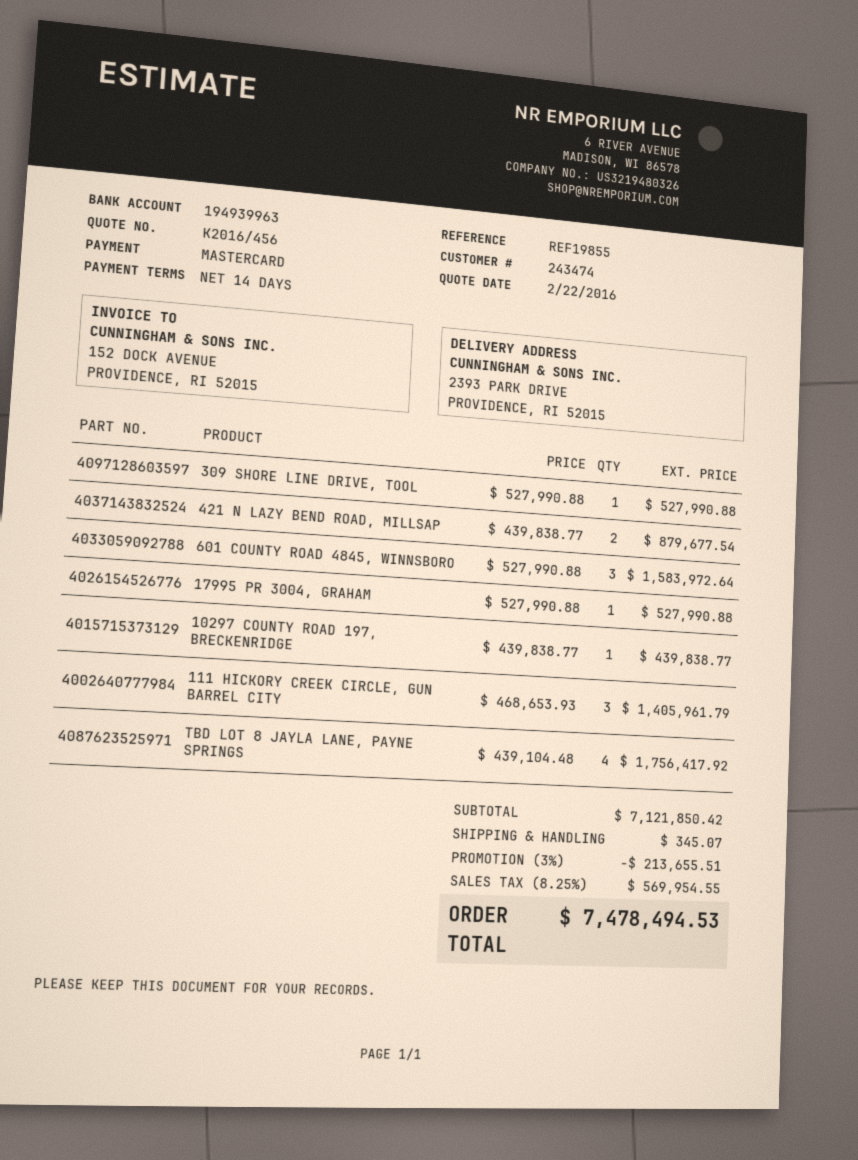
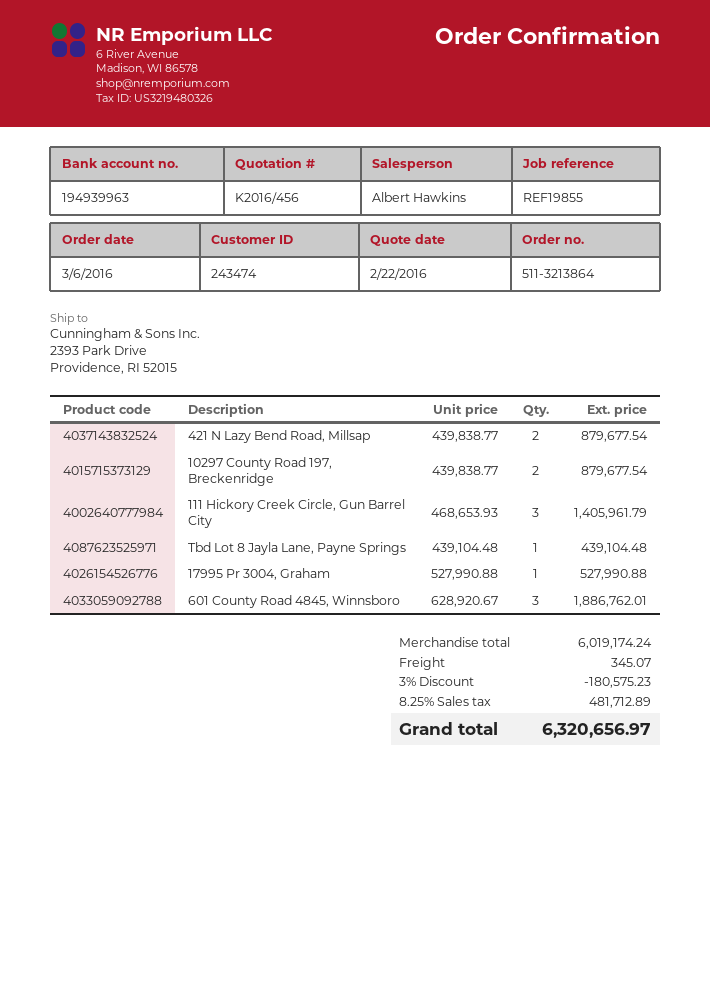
309 SHORE LINE DRIVE, TOOL: 1 x 527990.88 = 527990.88 -> none
601 COUNTY ROAD 4845, WINNSBORO: 3 x 527990.88 = 1583972.64 -> 3 x 628920.67 = 1886762.01
10297 COUNTY ROAD 197, BRECKENRIDGE: 1 x 439838.77 = 439838.77 -> 2 x 439838.77 = 879677.54
TBD LOT 8 JAYLA LANE, PAYNE SPRINGS: 4 x 439104.48 = 1756417.92 -> 1 x 439104.48 = 439104.48
subtotal: 7121850.42 -> 6019174.24
discount: 3% = 213655.51 -> 3% = 180575.23
tax: 8.25% = 569954.55 -> 8.25% = 481712.89
total: 7478494.53 -> 6320656.97

